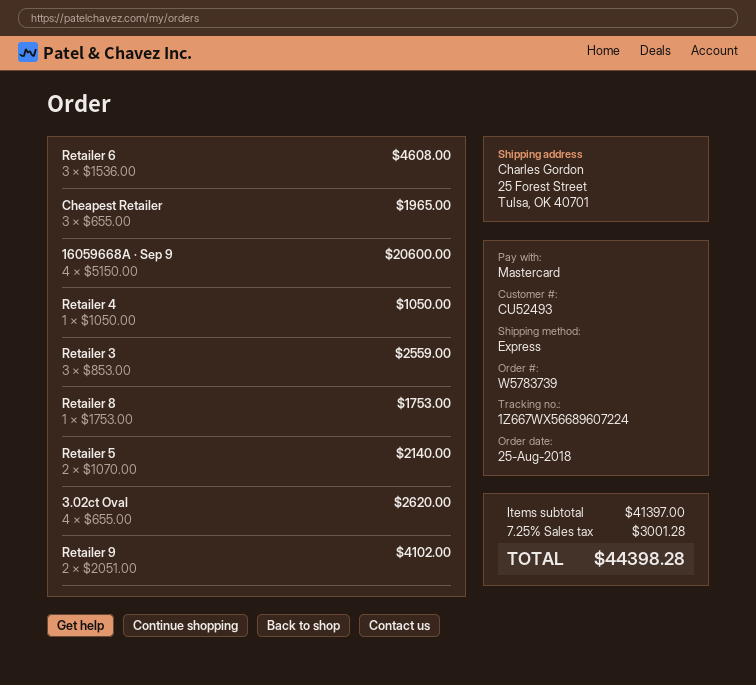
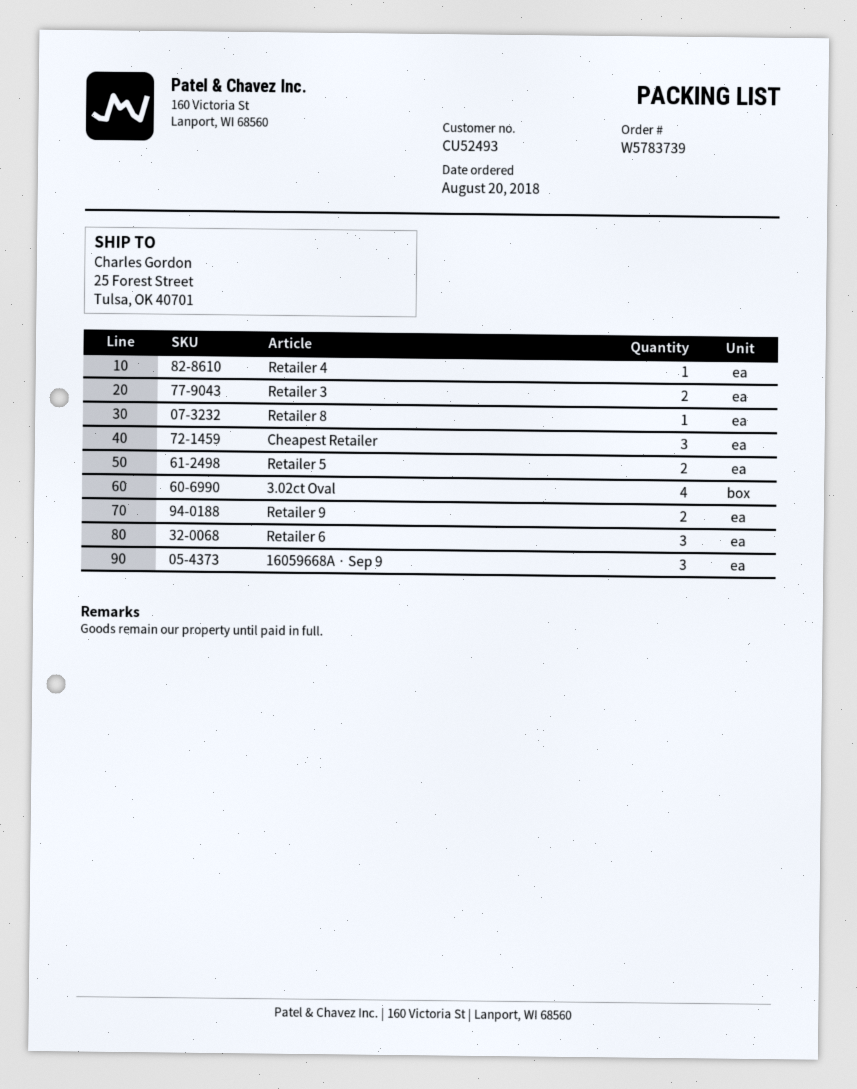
order date: 2018-08-25 -> 2018-08-20
16059668A · Sep 9: 4 -> 3
Retailer 3: 3 -> 2

